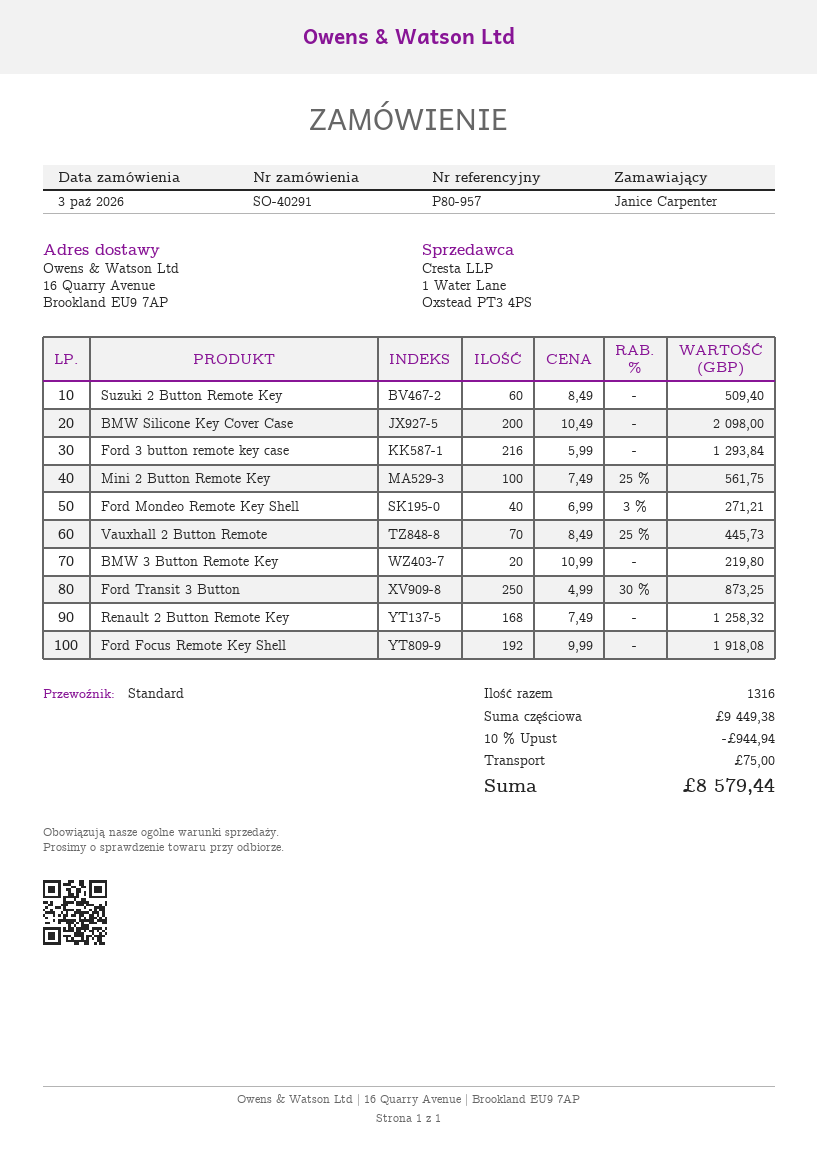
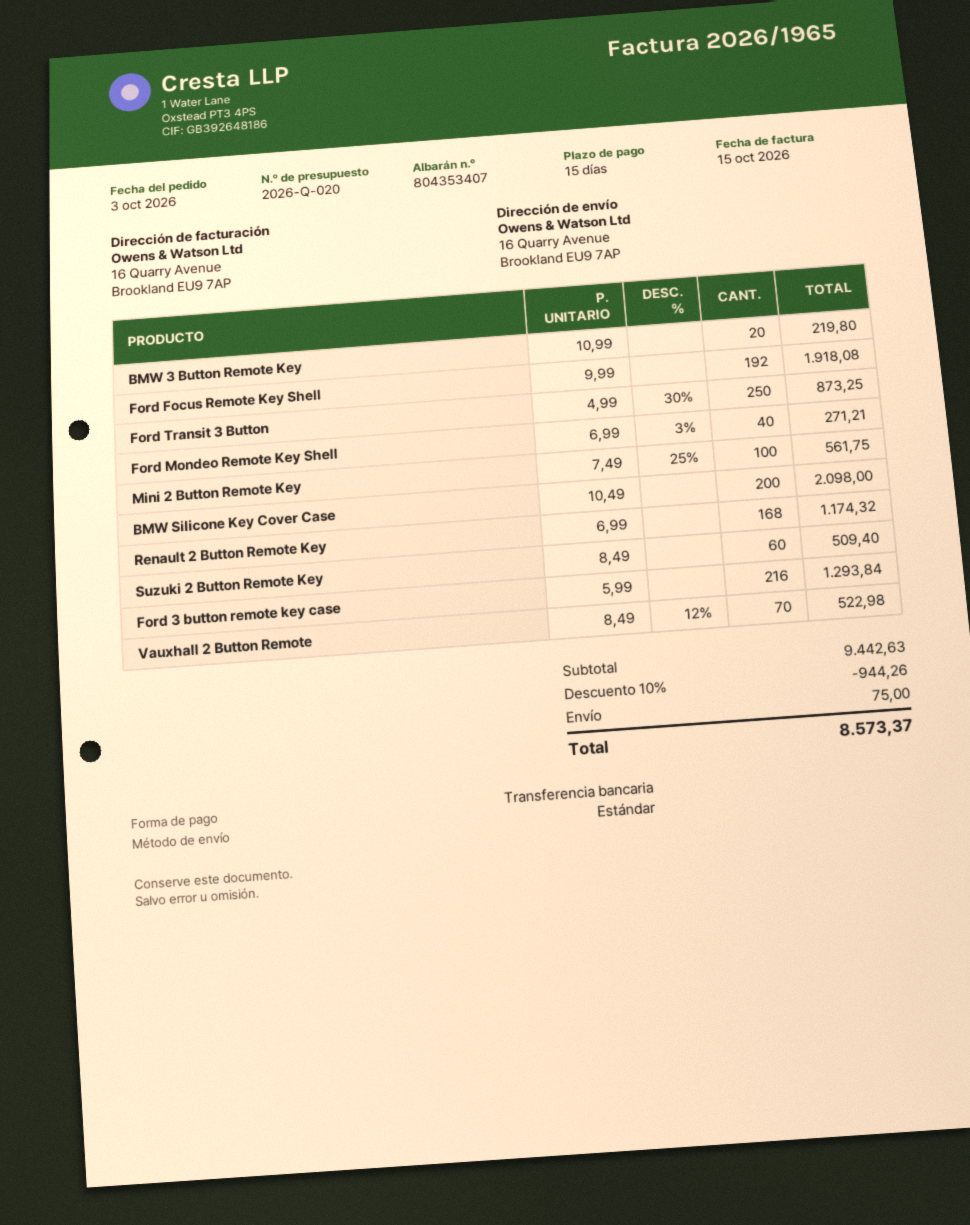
Vauxhall 2 Button Remote: 70 x 8.49 - 25% = 445.73 -> 70 x 8.49 - 12% = 522.98
Renault 2 Button Remote Key: 168 x 7.49 = 1258.32 -> 168 x 6.99 = 1174.32
subtotal: 9449.38 -> 9442.63
discount: 10% = 944.94 -> 10% = 944.26
total: 8579.44 -> 8573.37

